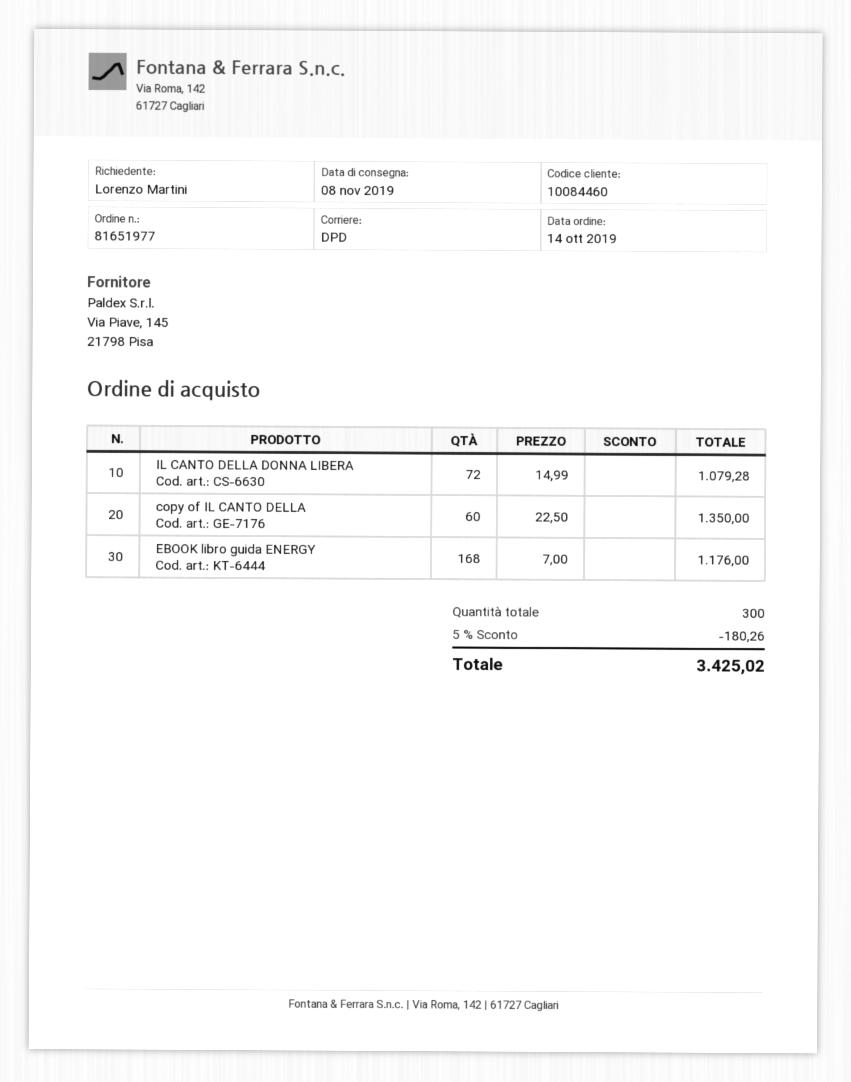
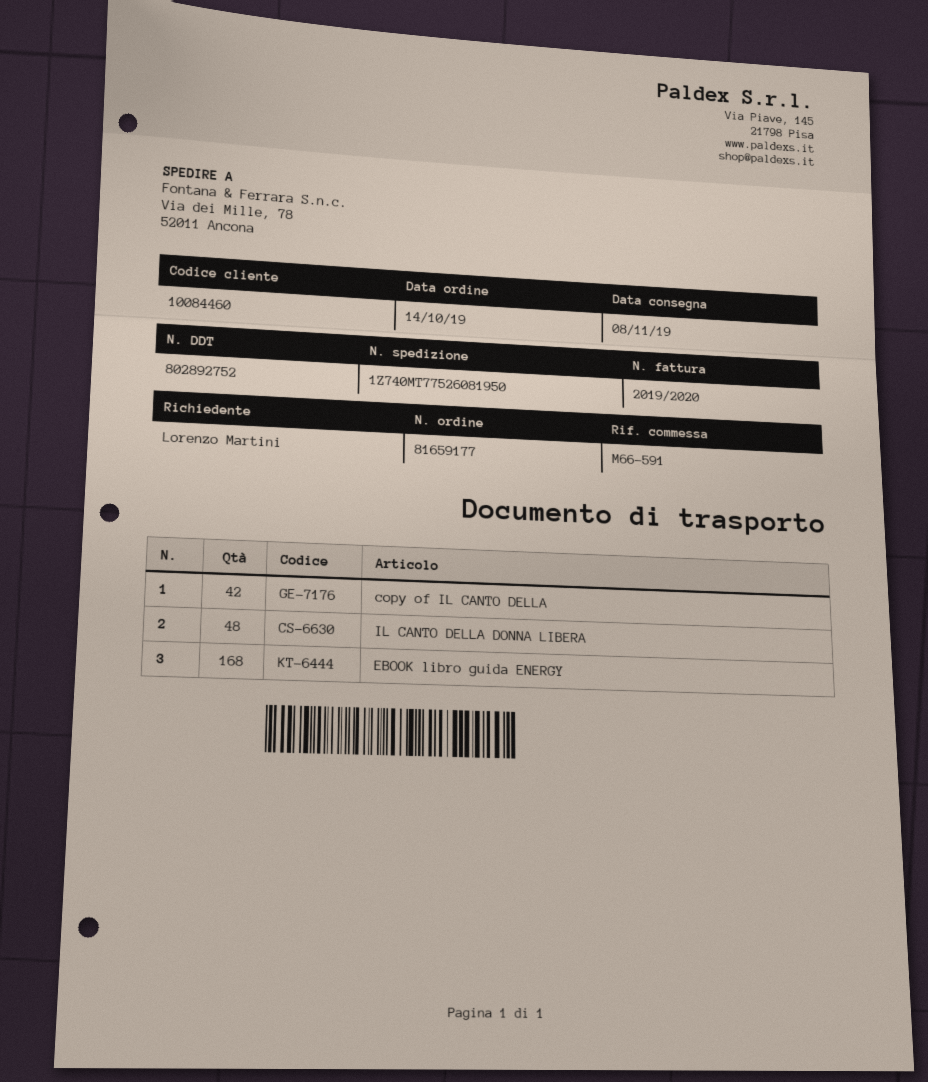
order number: 81651977 -> 81659177
IL CANTO DELLA DONNA LIBERA: 72 -> 48
copy of IL CANTO DELLA: 60 -> 42

